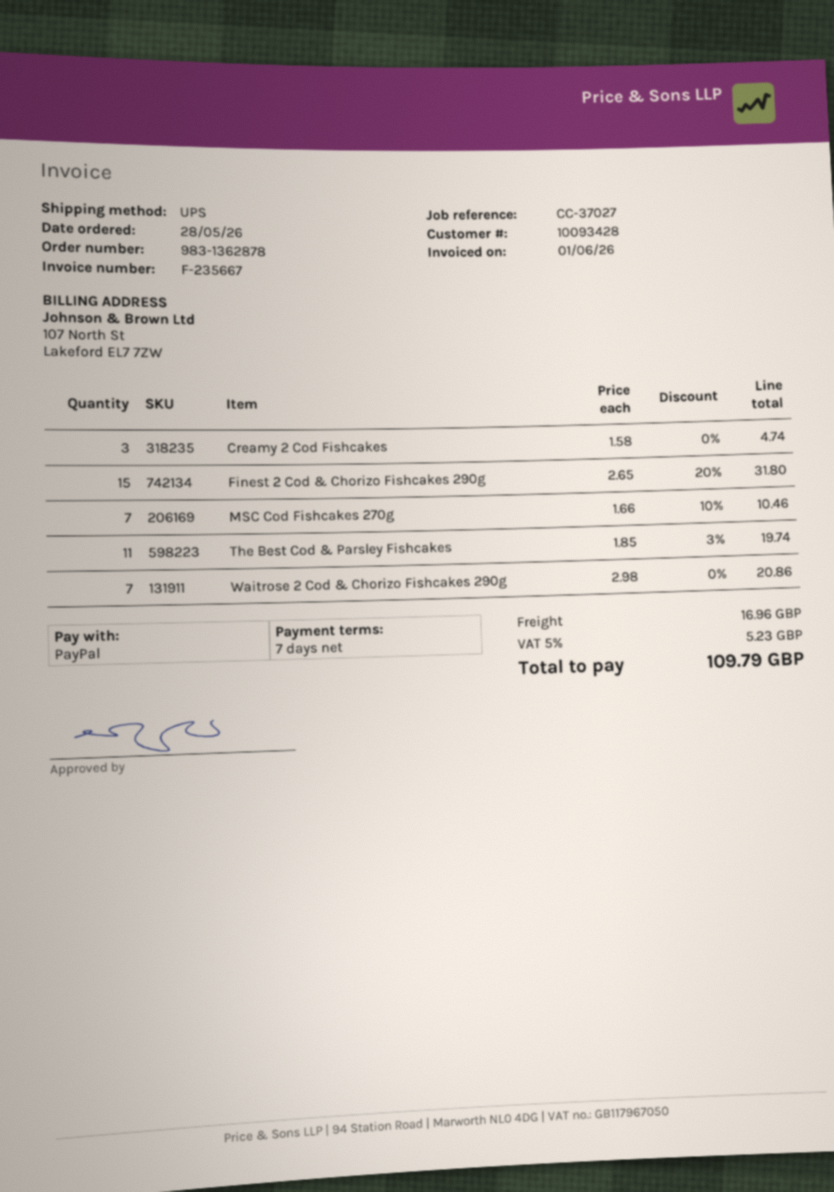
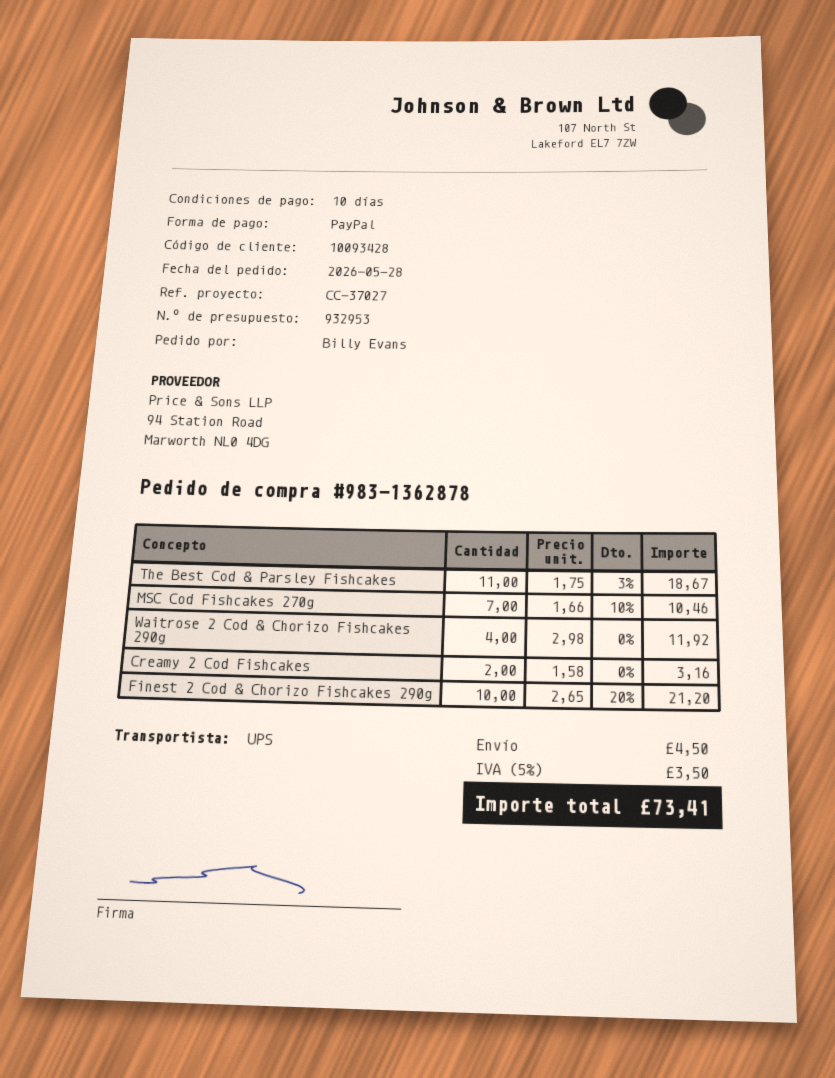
payment terms: 7 days -> 10 days
Creamy 2 Cod Fishcakes: 3 x 1.58 = 4.74 -> 2 x 1.58 = 3.16
Finest 2 Cod & Chorizo Fishcakes 290g: 15 x 2.65 - 20% = 31.80 -> 10 x 2.65 - 20% = 21.20
The Best Cod & Parsley Fishcakes: 11 x 1.85 - 3% = 19.74 -> 11 x 1.75 - 3% = 18.67
Waitrose 2 Cod & Chorizo Fishcakes 290g: 7 x 2.98 = 20.86 -> 4 x 2.98 = 11.92
shipping: 16.96 -> 4.50
tax: 5% = 5.23 -> 5% = 3.50
total: 109.79 -> 73.41

